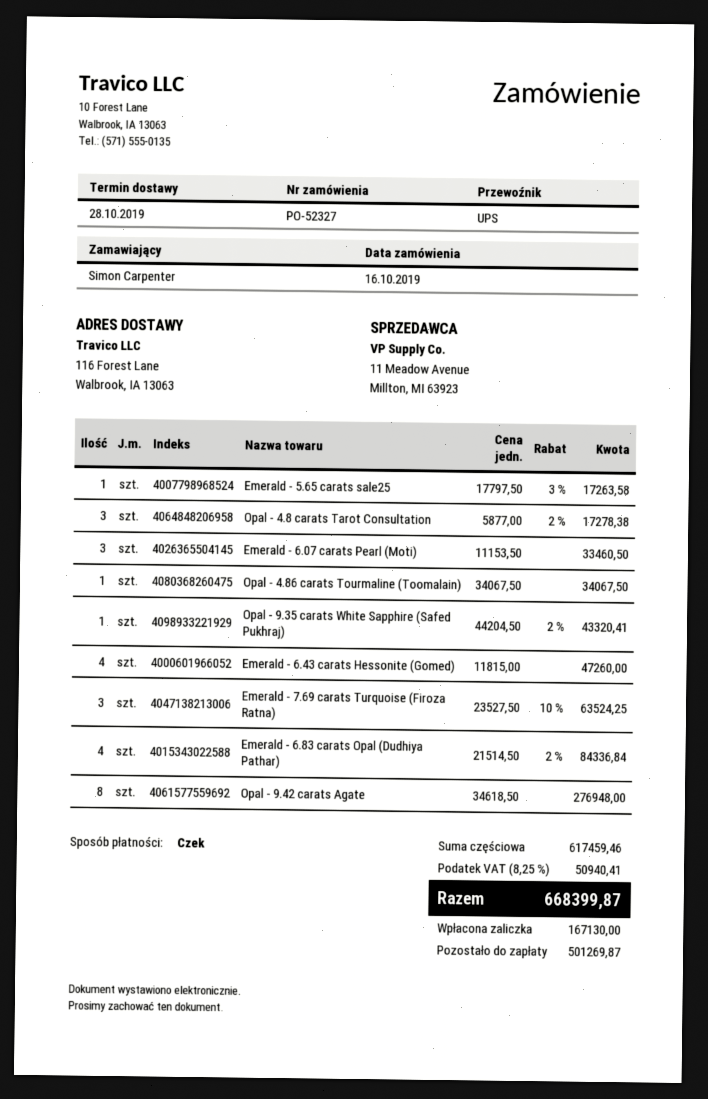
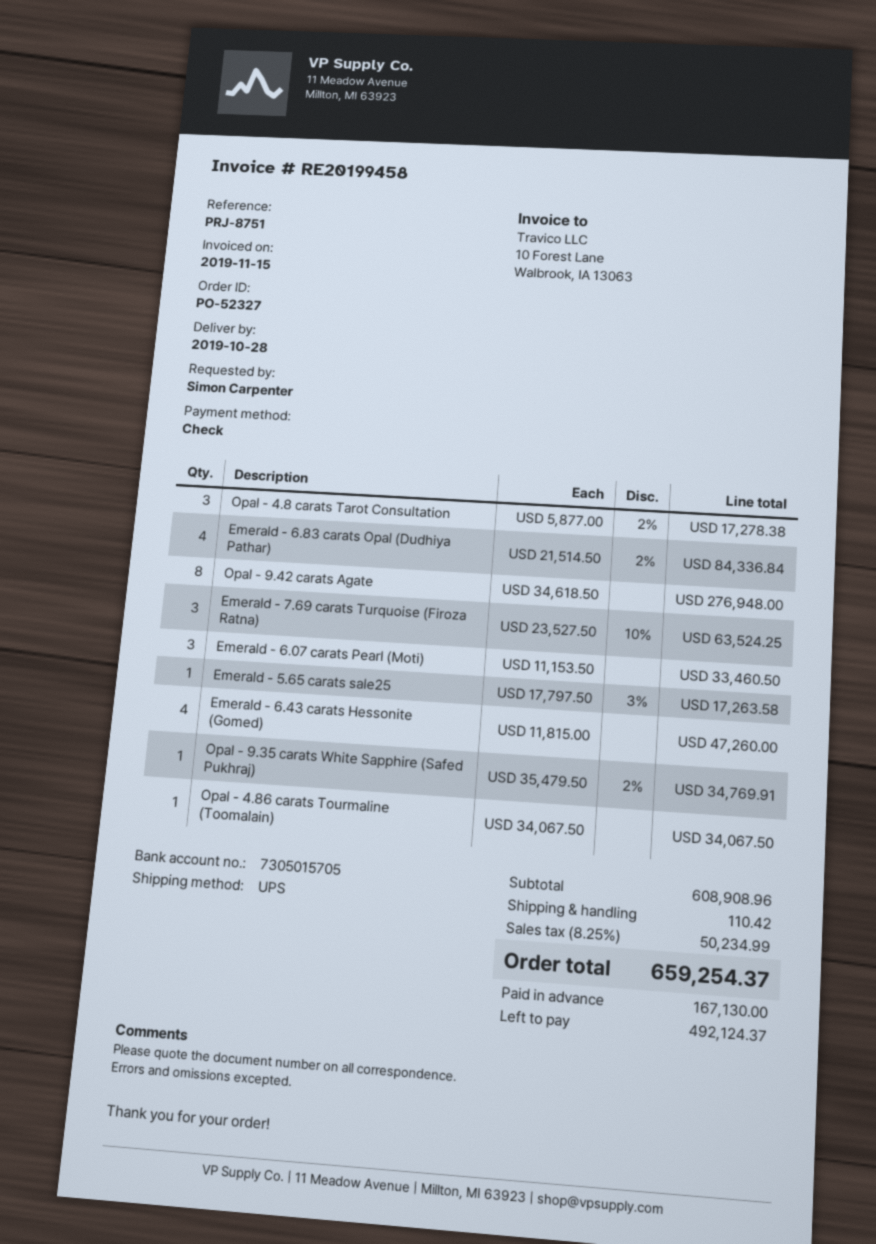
Opal - 9.35 carats White Sapphire (Safed Pukhraj): 1 x 44204.50 - 2% = 43320.41 -> 1 x 35479.50 - 2% = 34769.91
subtotal: 617459.46 -> 608908.96
shipping: none -> 110.42
tax: 8.25% = 50940.41 -> 8.25% = 50234.99
total: 668399.87 -> 659254.37
balance: 501269.87 -> 492124.37

